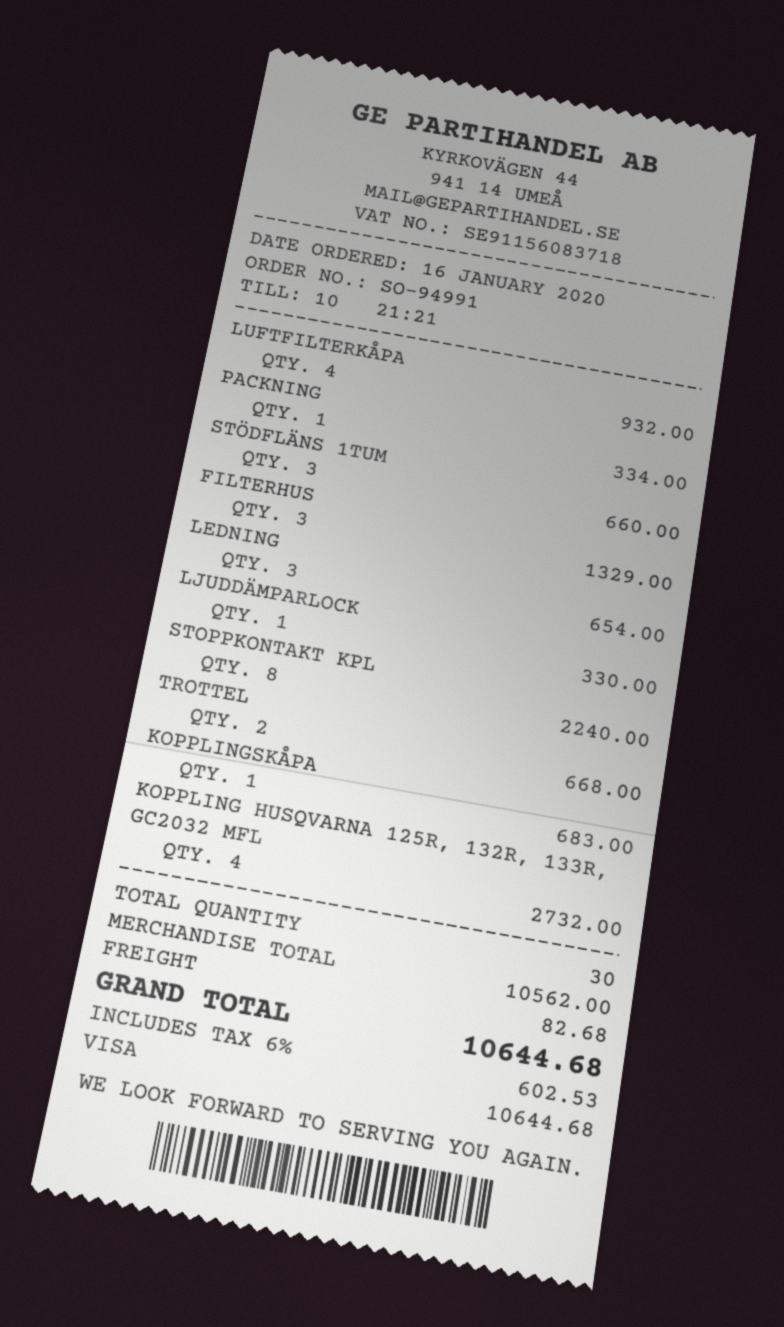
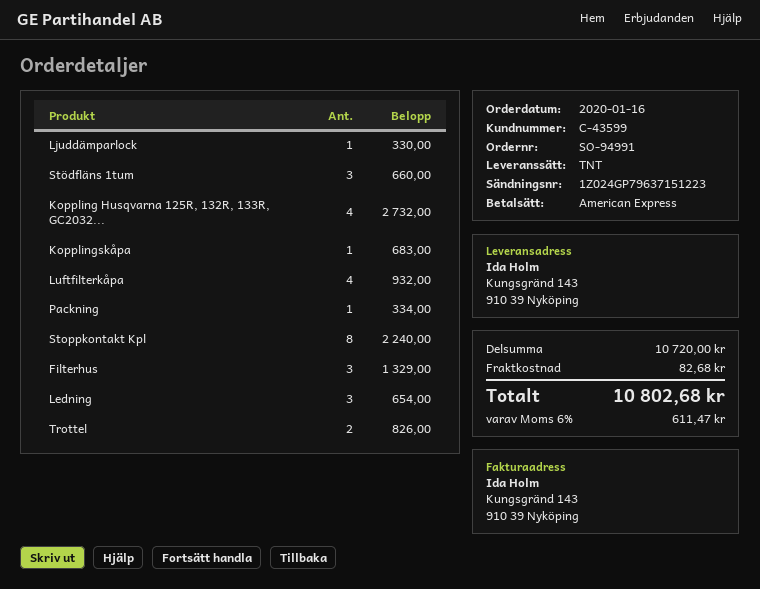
payment method: Visa -> American Express
TROTTEL: 2 for 668.00 -> 2 for 826.00
subtotal: 10562.00 -> 10720.00
tax: 6% = 602.53 -> 6% = 611.47
total: 10644.68 -> 10802.68

